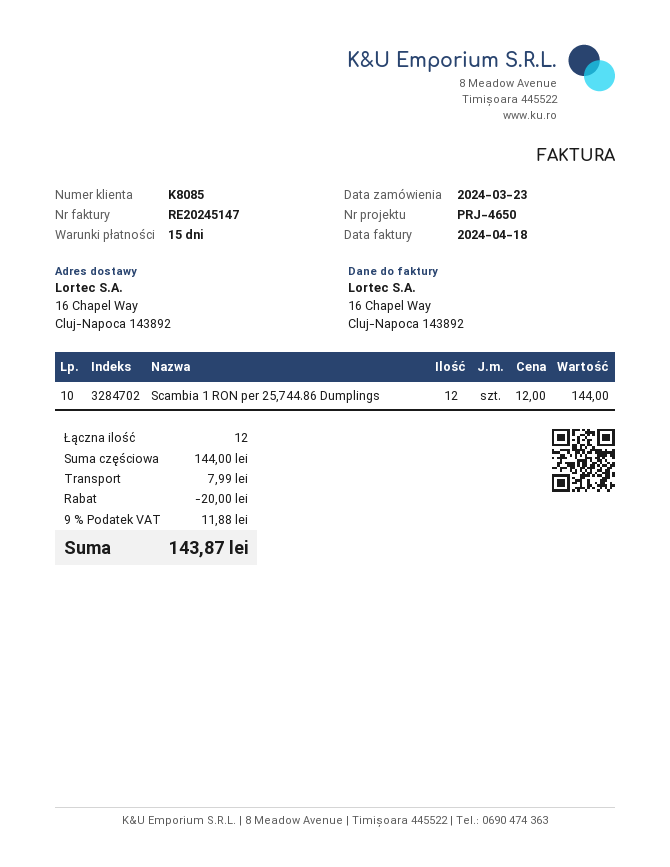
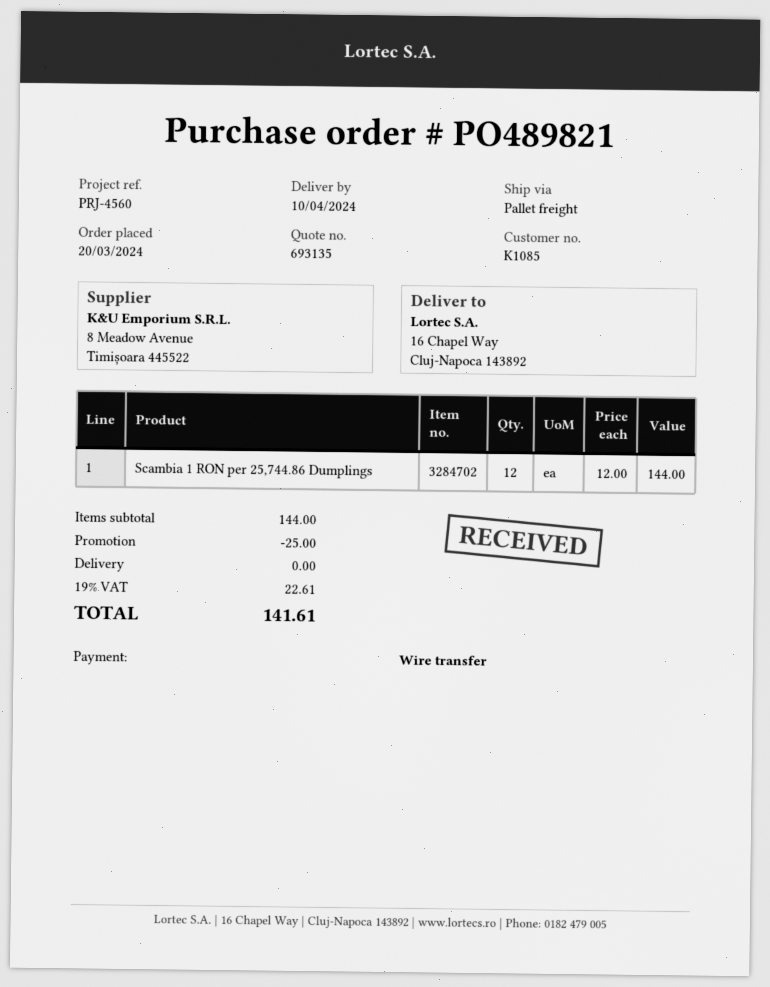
order date: 2024-03-23 -> 2024-03-20
customer number: K8085 -> K1085
reference: PRJ-4650 -> PRJ-4560
discount: 20.00 -> 25.00
shipping: 7.99 -> 0.00
tax: 9% = 11.88 -> 19% = 22.61
total: 143.87 -> 141.61

